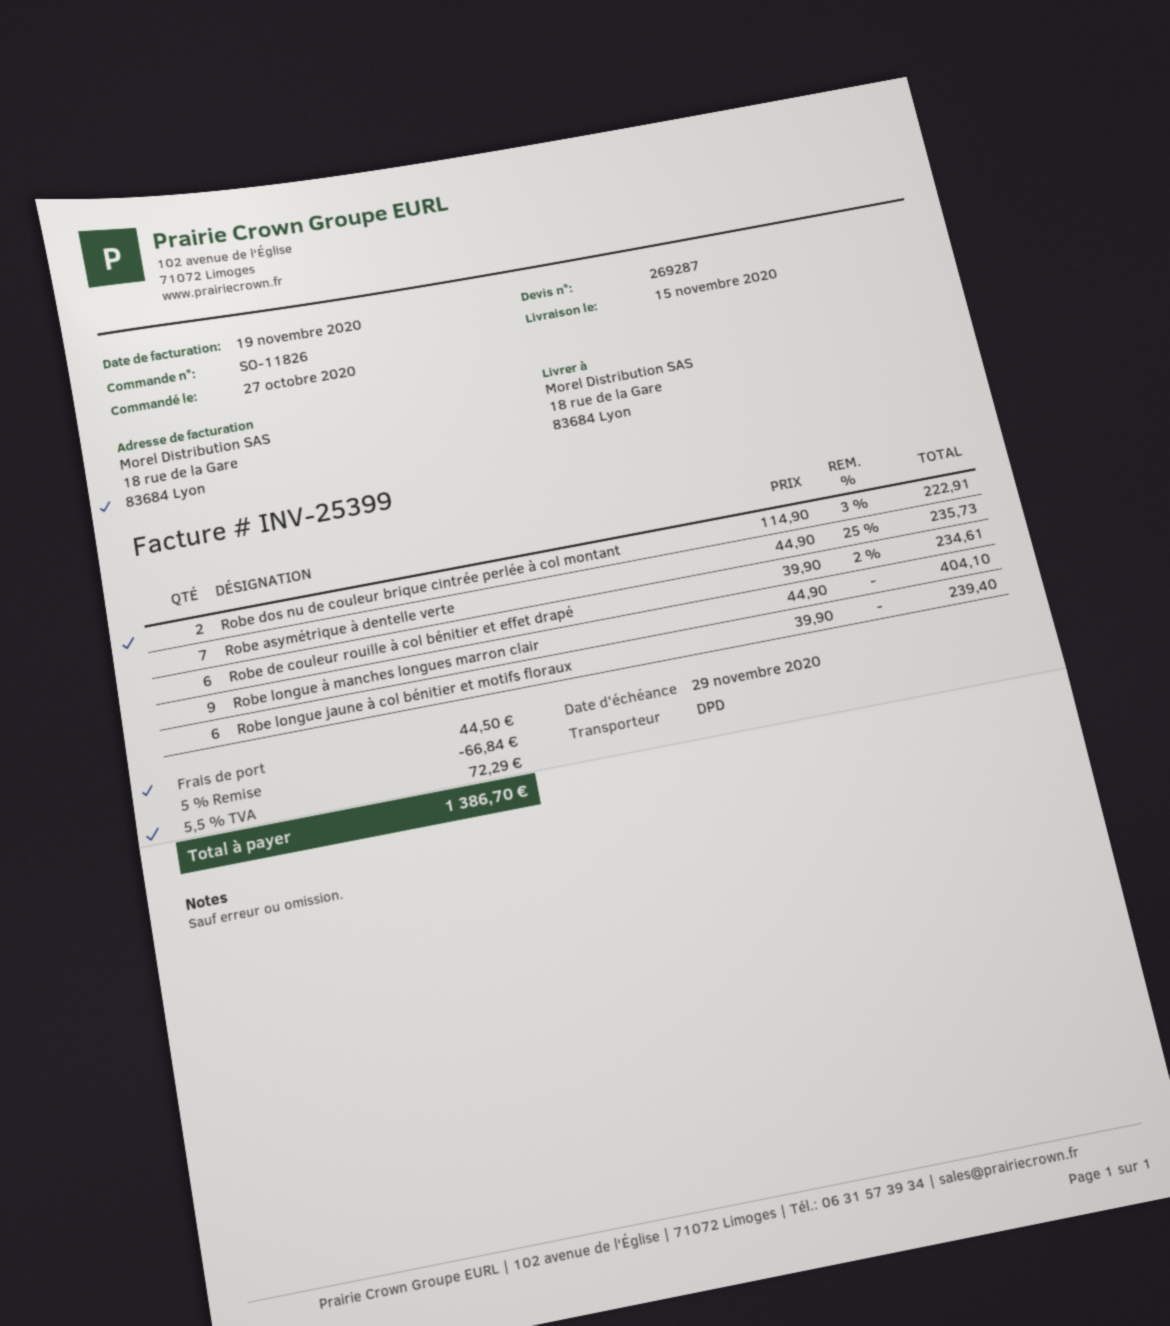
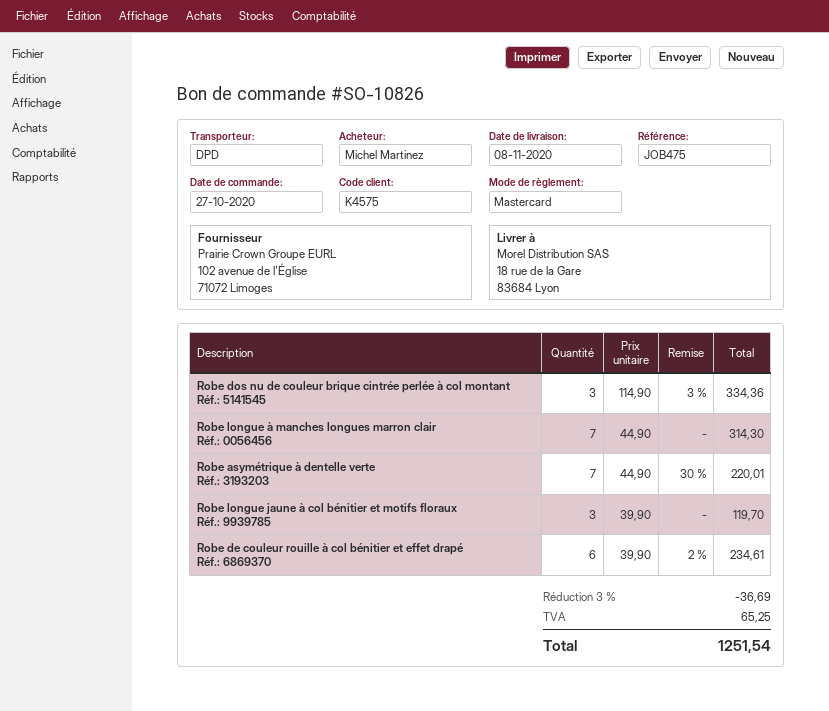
order number: SO-11826 -> SO-10826
delivery date: 2020-11-15 -> 2020-11-08
Robe dos nu de couleur brique cintrée perlée à col montant: 2 x 114.90 - 3% = 222.91 -> 3 x 114.90 - 3% = 334.36
Robe asymétrique à dentelle verte: 7 x 44.90 - 25% = 235.73 -> 7 x 44.90 - 30% = 220.01
Robe longue à manches longues marron clair: 9 x 44.90 = 404.10 -> 7 x 44.90 = 314.30
Robe longue jaune à col bénitier et motifs floraux: 6 x 39.90 = 239.40 -> 3 x 39.90 = 119.70
discount: 5% = 66.84 -> 3% = 36.69
shipping: 44.50 -> none
tax: 72.29 -> 65.25
total: 1386.70 -> 1251.54

